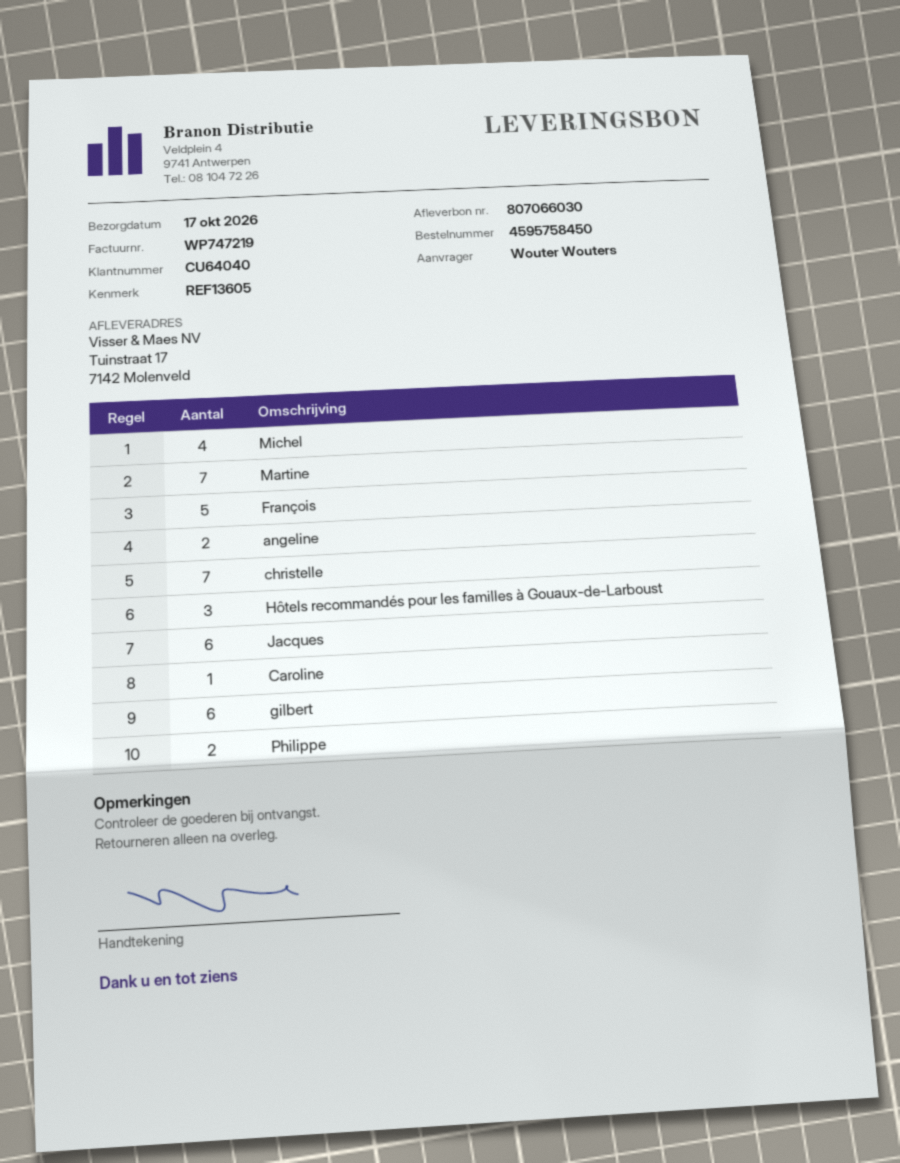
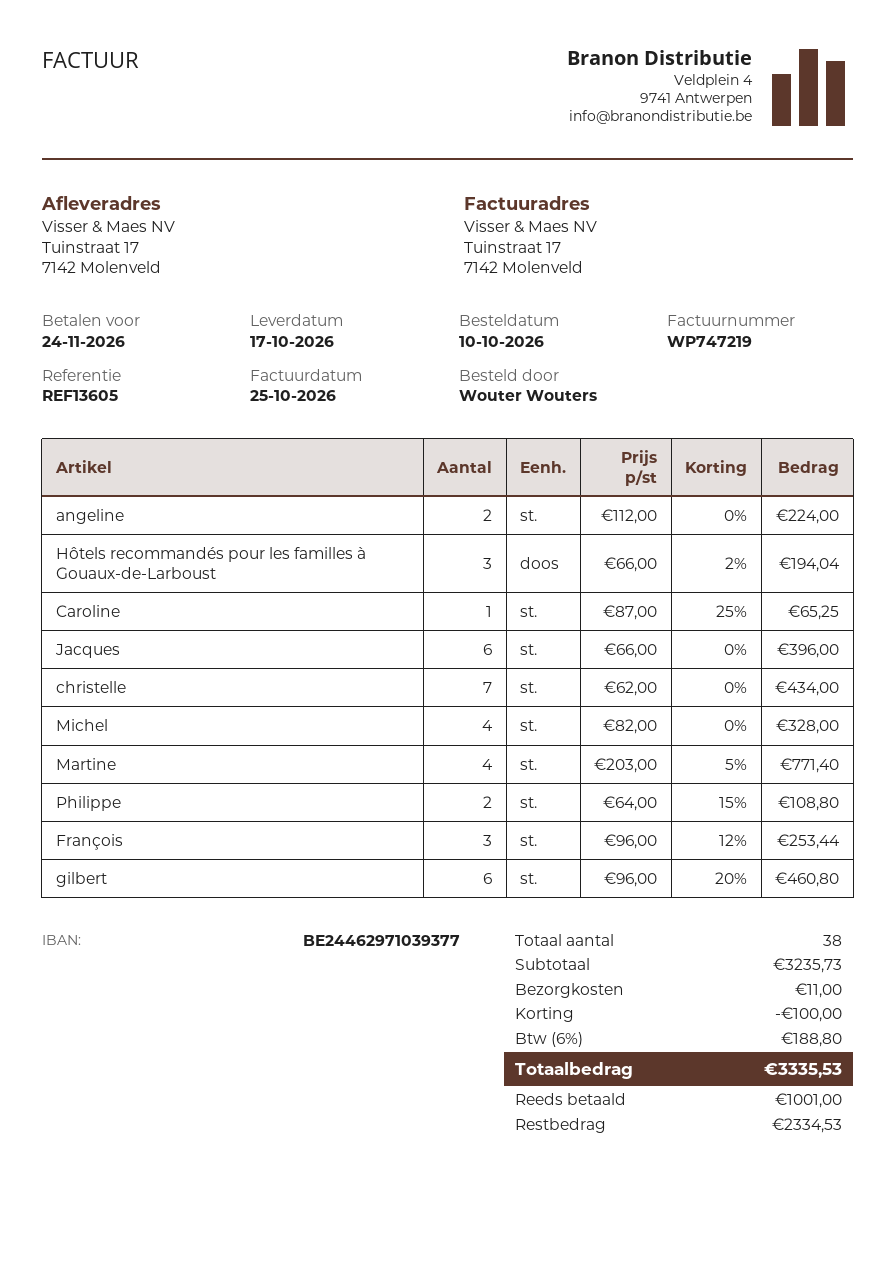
Martine: 7 -> 4
François: 5 -> 3

